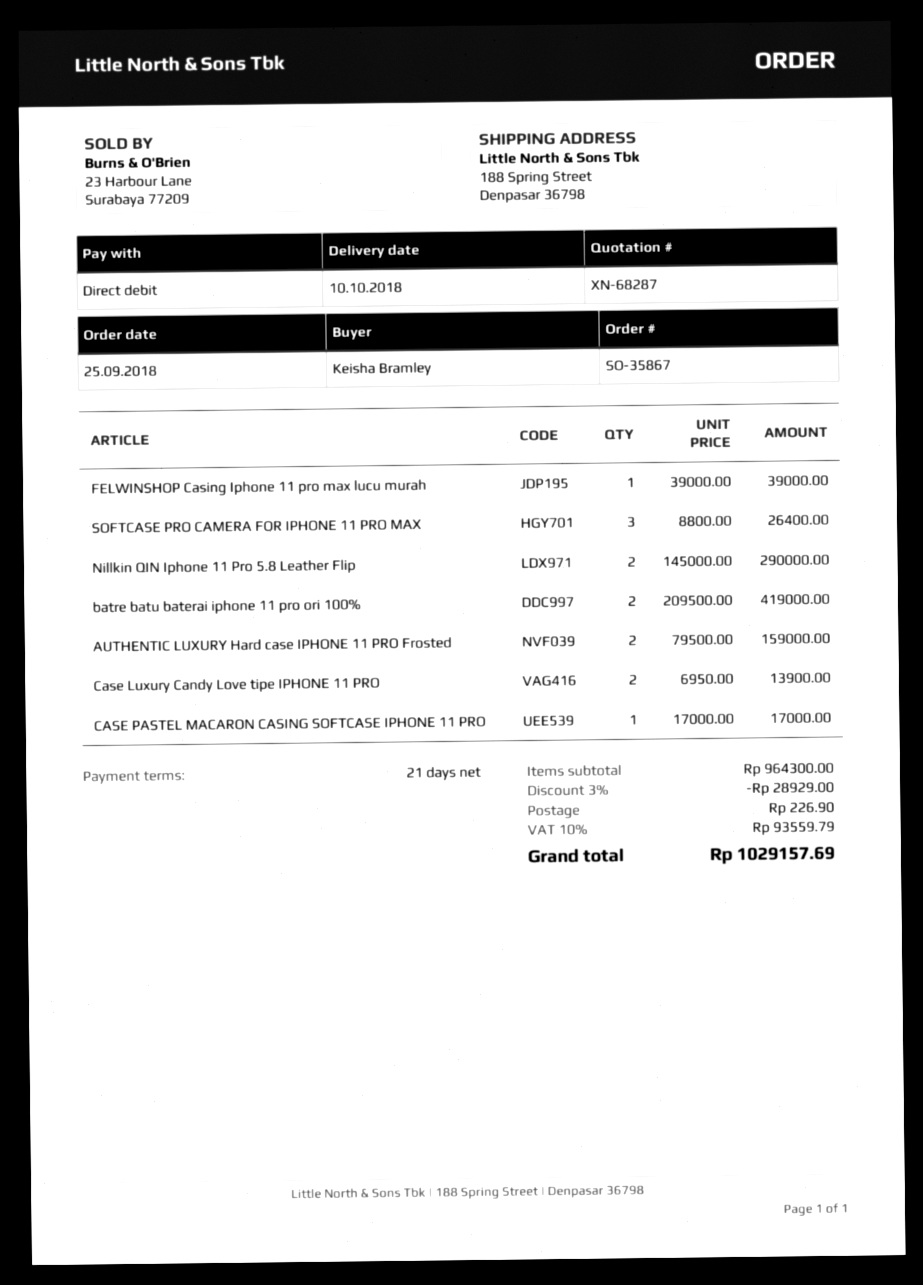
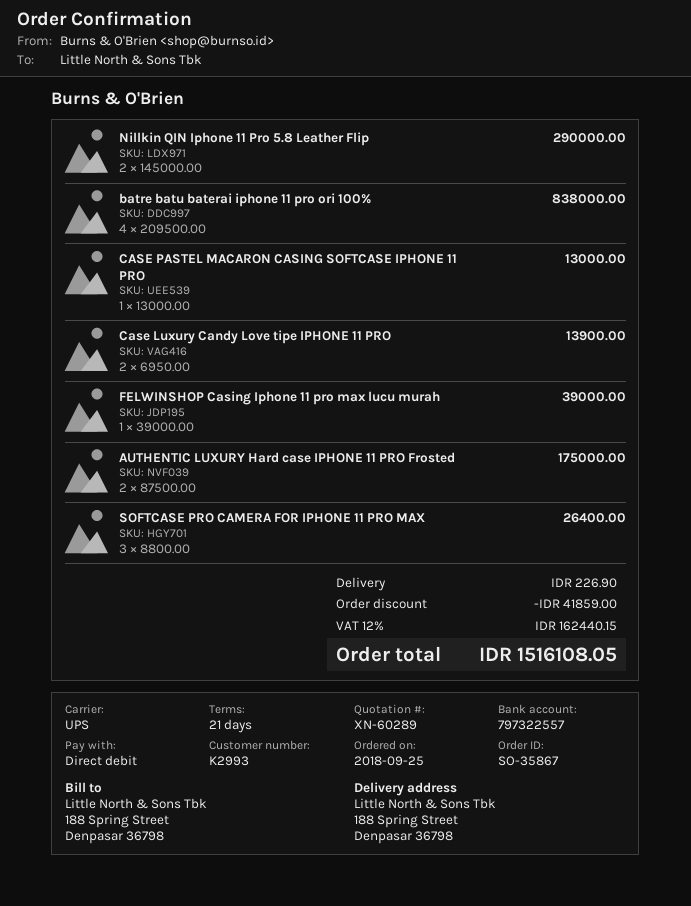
quote number: XN-68287 -> XN-60289
batre batu baterai iphone 11 pro ori 100%: 2 x 209500.00 = 419000.00 -> 4 x 209500.00 = 838000.00
AUTHENTIC LUXURY Hard case IPHONE 11 PRO Frosted: 2 x 79500.00 = 159000.00 -> 2 x 87500.00 = 175000.00
CASE PASTEL MACARON CASING SOFTCASE IPHONE 11 PRO: 1 x 17000.00 = 17000.00 -> 1 x 13000.00 = 13000.00
discount: 28929.00 -> 41859.00
tax: 10% = 93559.79 -> 12% = 162440.15
total: 1029157.69 -> 1516108.05

